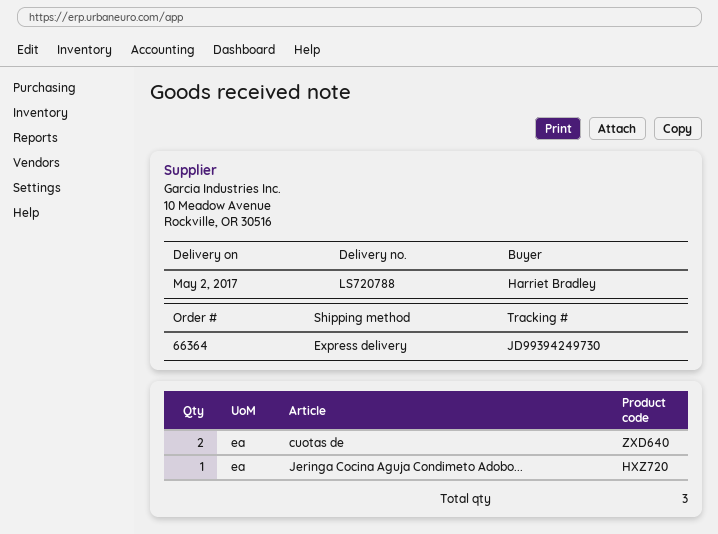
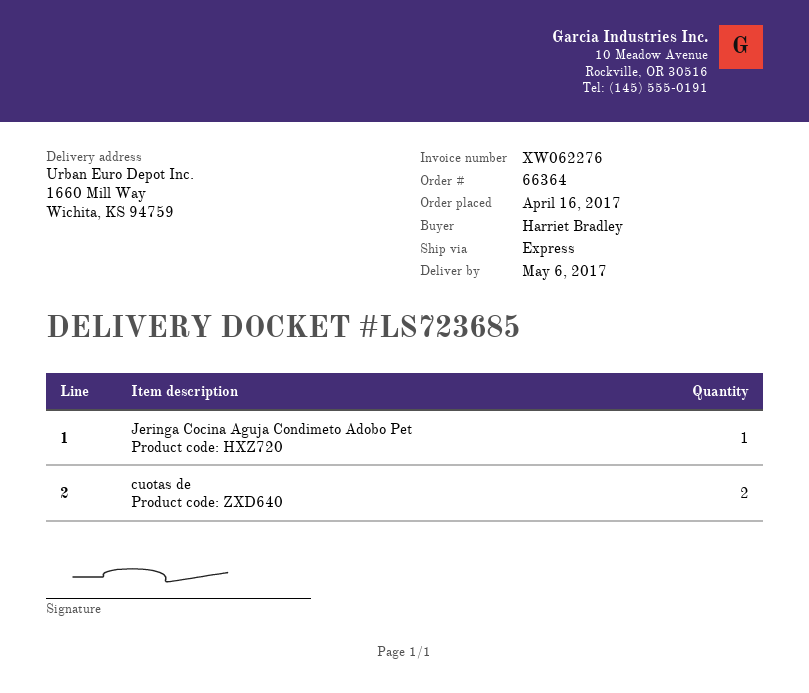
delivery note number: LS720788 -> LS723685
delivery date: 2017-05-02 -> 2017-05-06

